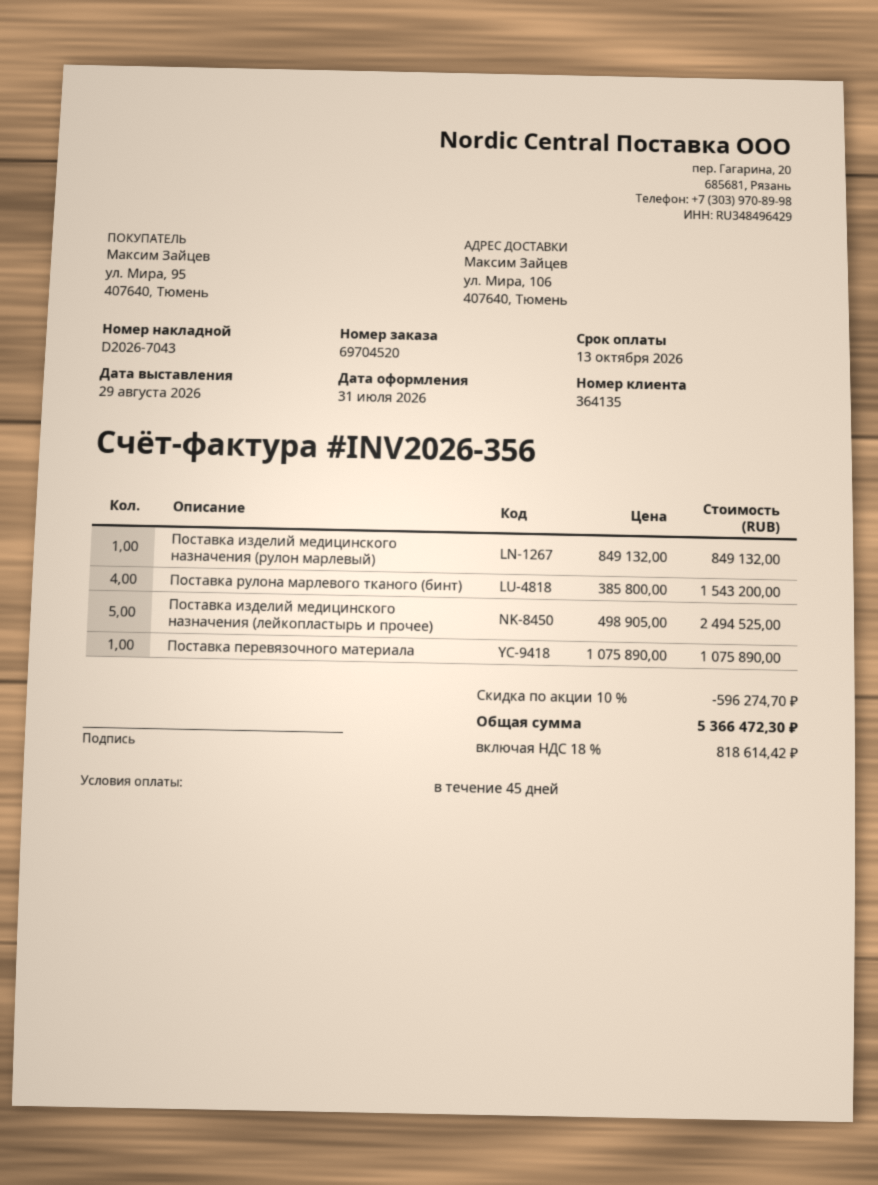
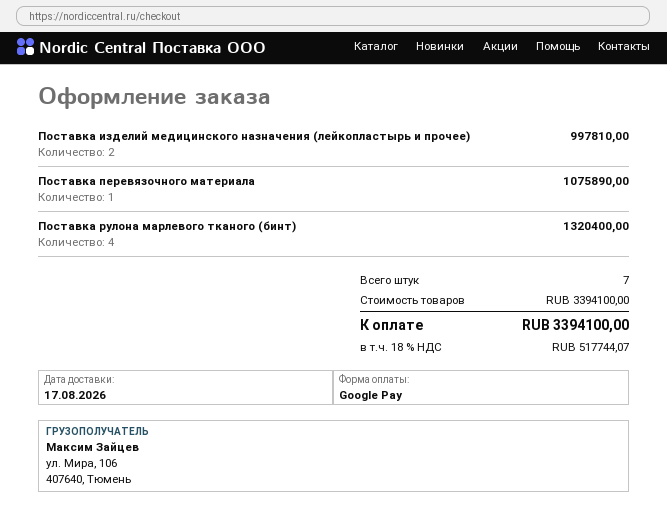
Поставка изделий медицинского назначения (рулон марлевый): 1 for 849132.00 -> none
Поставка рулона марлевого тканого (бинт): 4 for 1543200.00 -> 4 for 1320400.00
Поставка изделий медицинского назначения (лейкопластырь и прочее): 5 for 2494525.00 -> 2 for 997810.00
discount: 10% = 596274.70 -> none
tax: 18% = 818614.42 -> 18% = 517744.07
total: 5366472.30 -> 3394100.00

